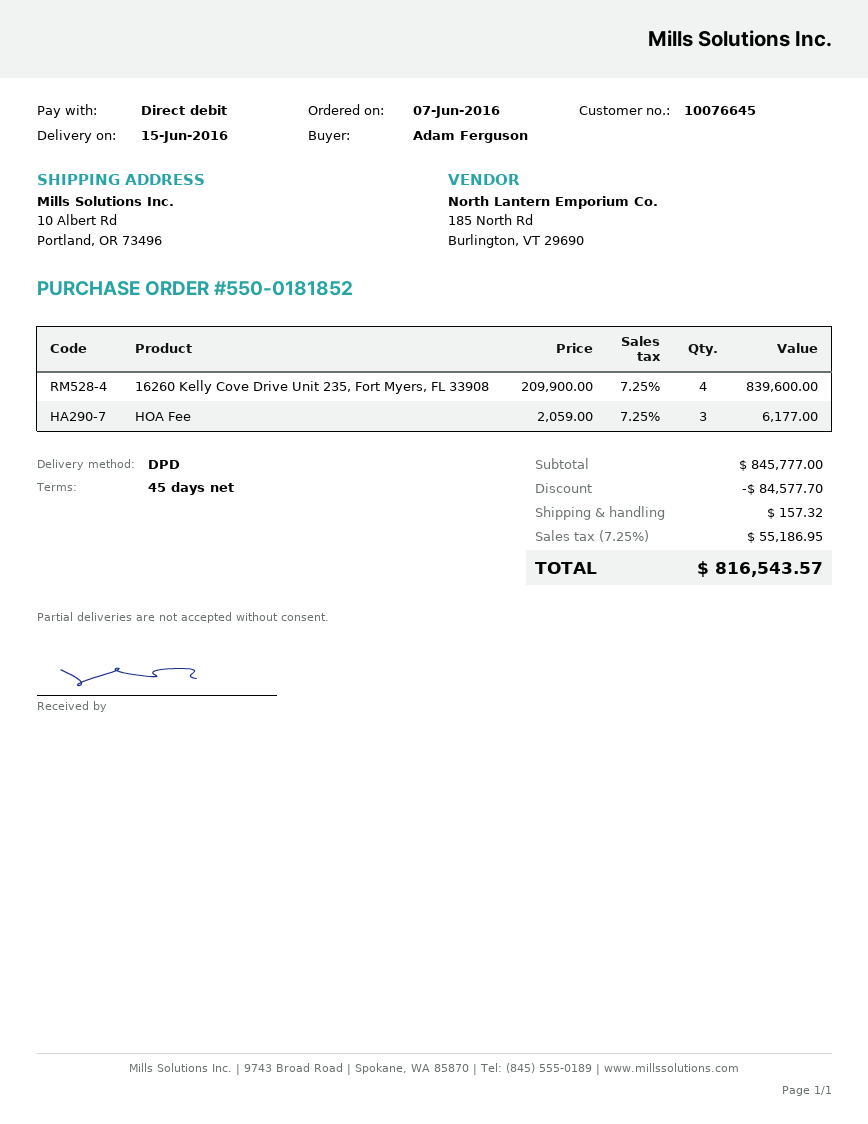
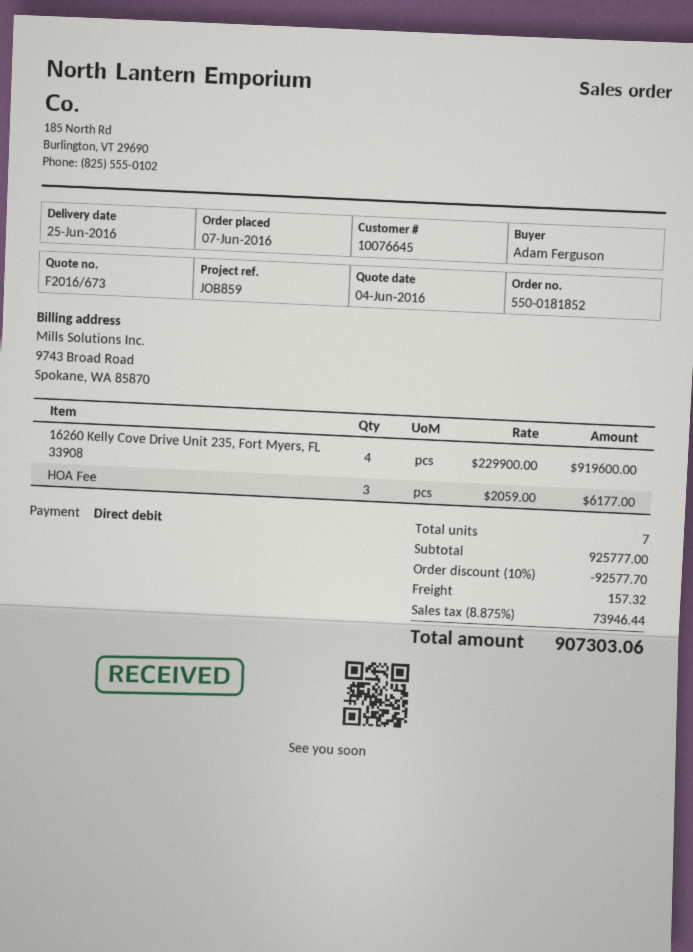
delivery date: 2016-06-15 -> 2016-06-25
16260 Kelly Cove Drive Unit 235, Fort Myers, FL 33908: 4 x 209900.00 = 839600.00 -> 4 x 229900.00 = 919600.00
subtotal: 845777.00 -> 925777.00
discount: 84577.70 -> 92577.70
tax: 7.25% = 55186.95 -> 8.875% = 73946.44
total: 816543.57 -> 907303.06

